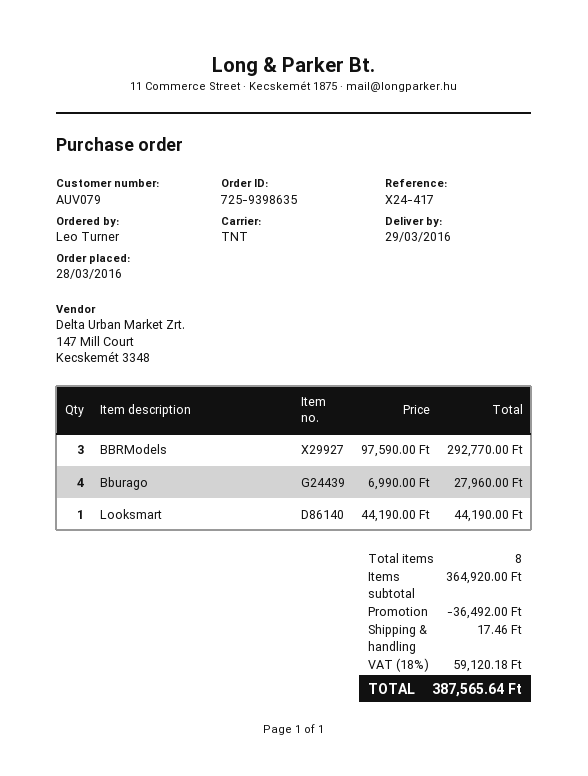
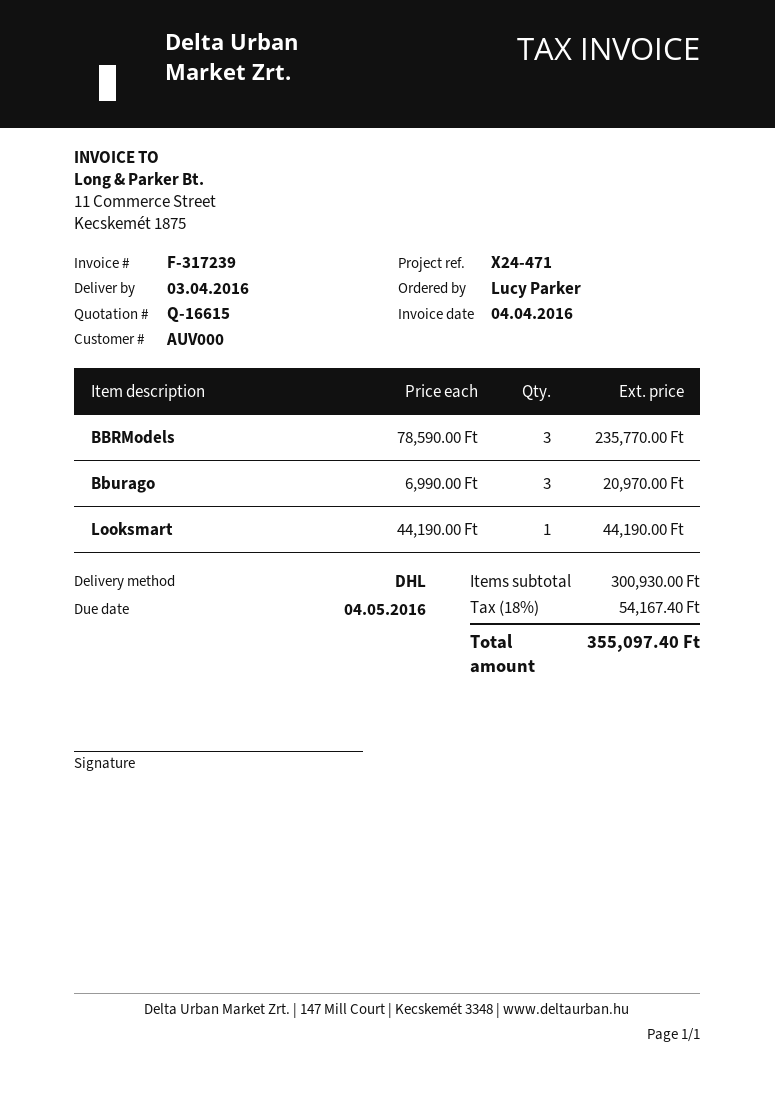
delivery date: 2016-03-29 -> 2016-04-03
customer number: AUV079 -> AUV000
reference: X24-417 -> X24-471
ordered by: Leo Turner -> Lucy Parker
shipping method: TNT -> DHL
BBRModels: 3 x 97590.00 = 292770.00 -> 3 x 78590.00 = 235770.00
Bburago: 4 x 6990.00 = 27960.00 -> 3 x 6990.00 = 20970.00
subtotal: 364920.00 -> 300930.00
discount: 36492.00 -> none
shipping: 17.46 -> none
tax: 18% = 59120.18 -> 18% = 54167.40
total: 387565.64 -> 355097.40

